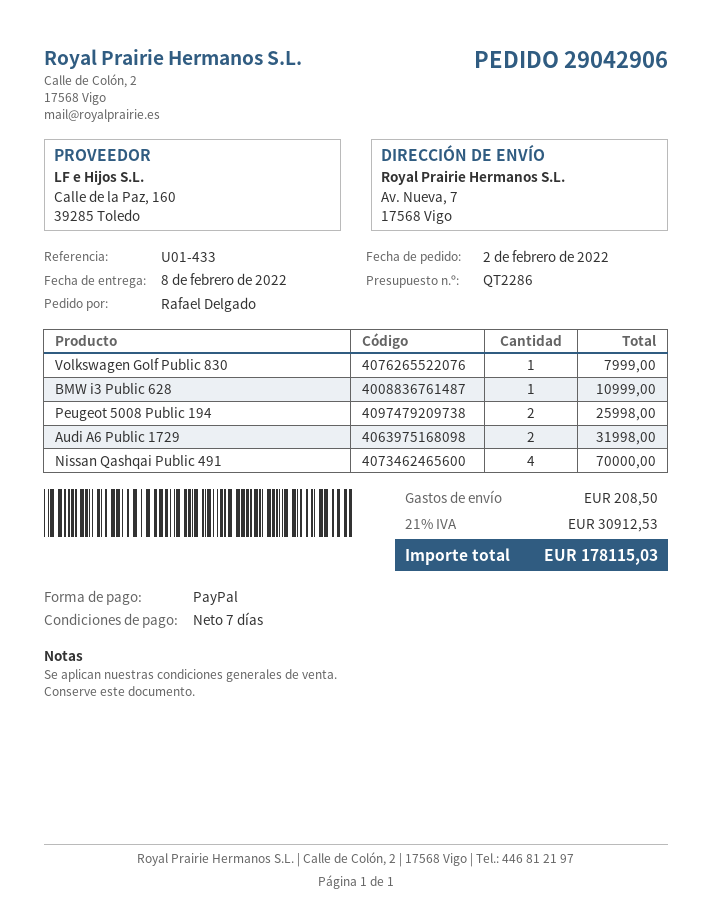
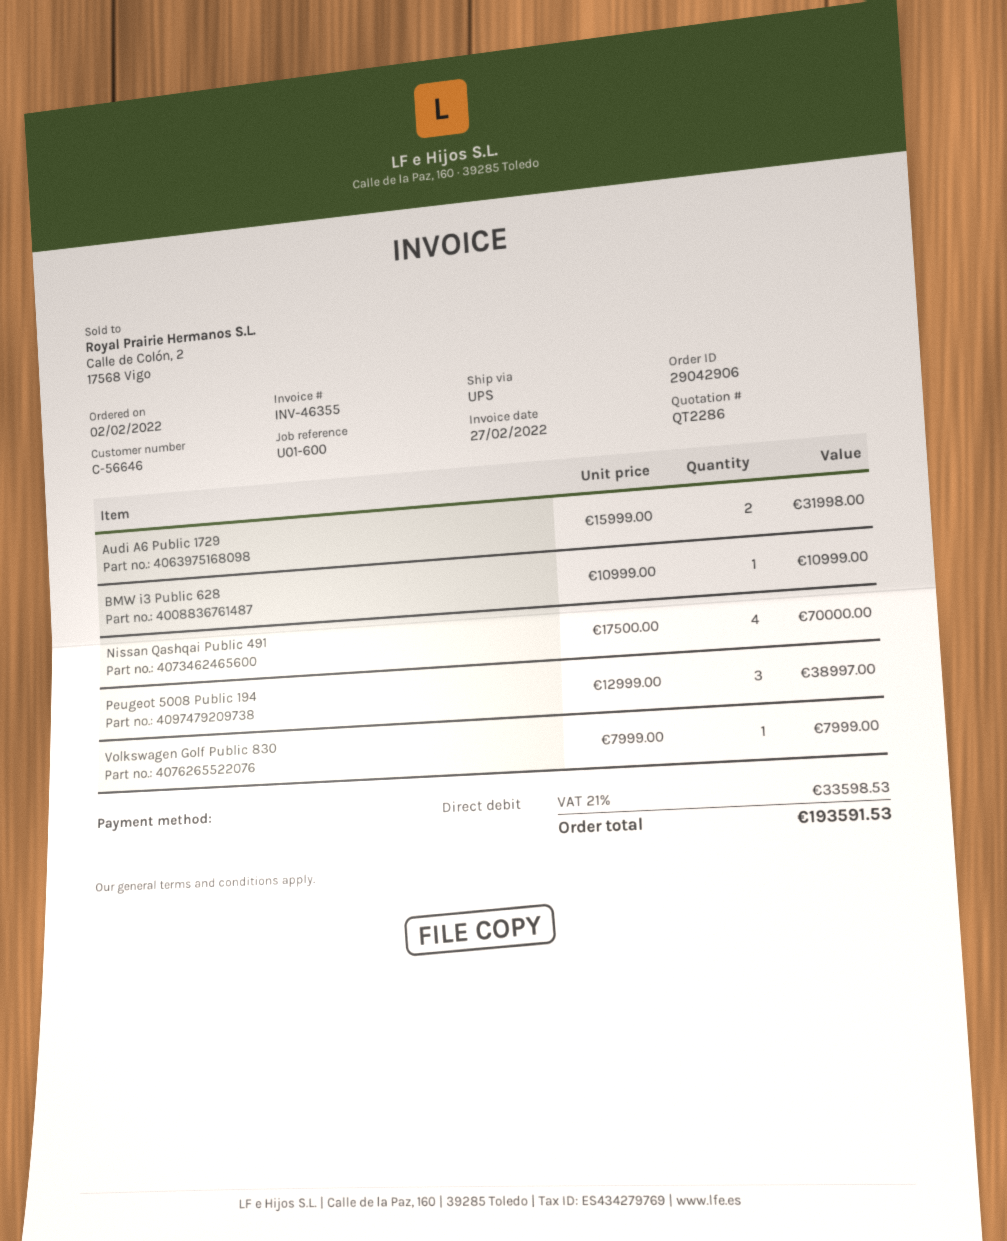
reference: U01-433 -> U01-600
payment method: PayPal -> direct debit
Peugeot 5008 Public 194: 2 for 25998.00 -> 3 for 38997.00
shipping: 208.50 -> none
tax: 21% = 30912.53 -> 21% = 33598.53
total: 178115.03 -> 193591.53

